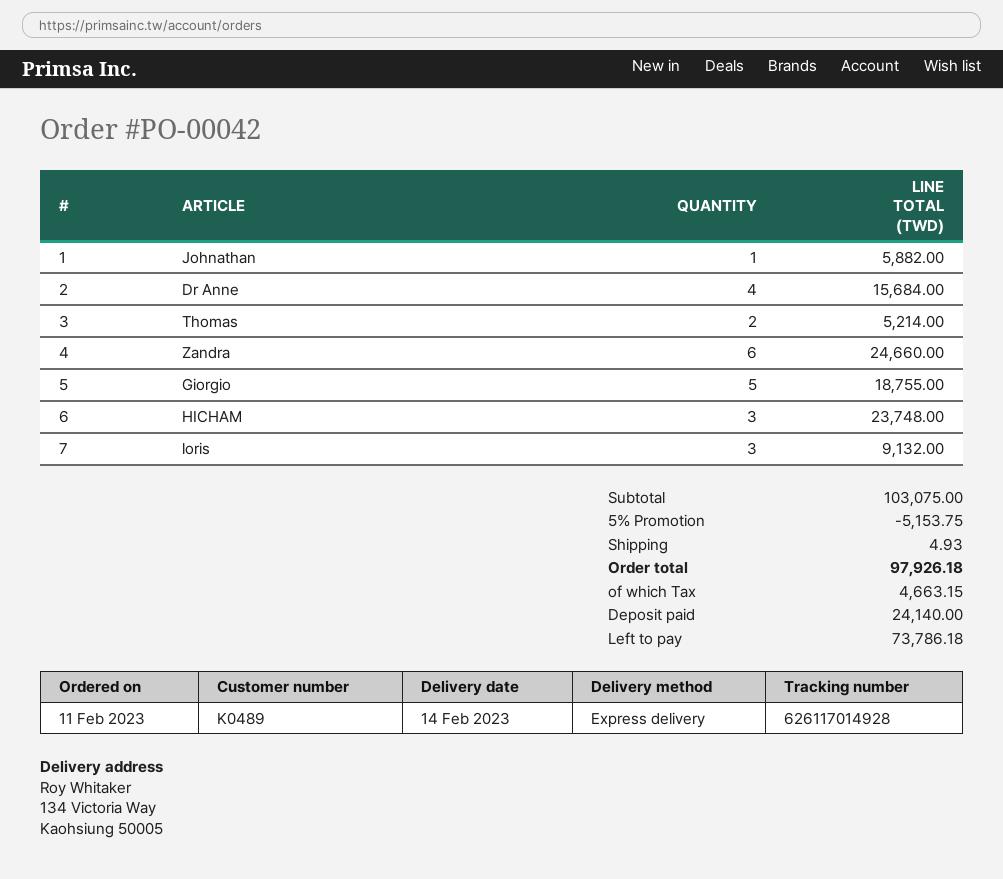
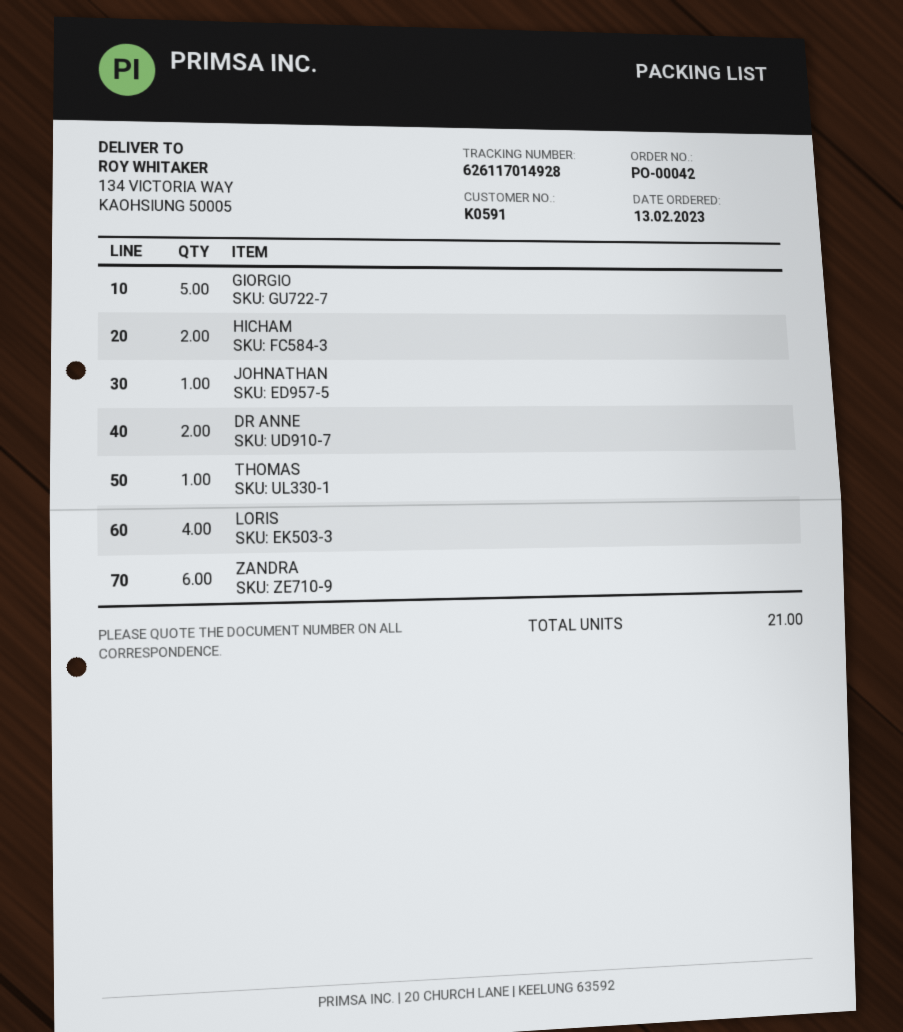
order date: 2023-02-11 -> 2023-02-13
customer number: K0489 -> K0591
Dr Anne: 4 -> 2
Thomas: 2 -> 1
HICHAM: 3 -> 2
loris: 3 -> 4

